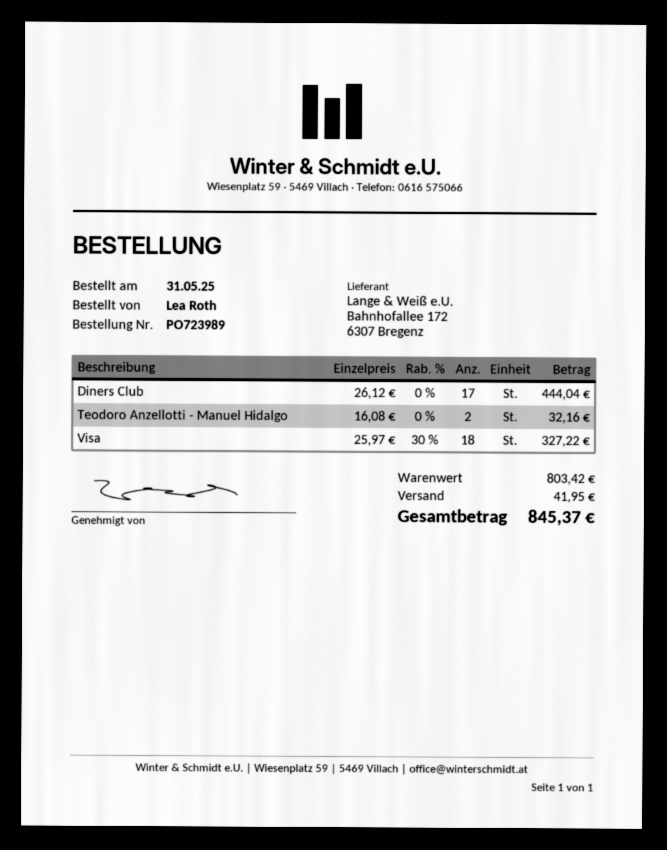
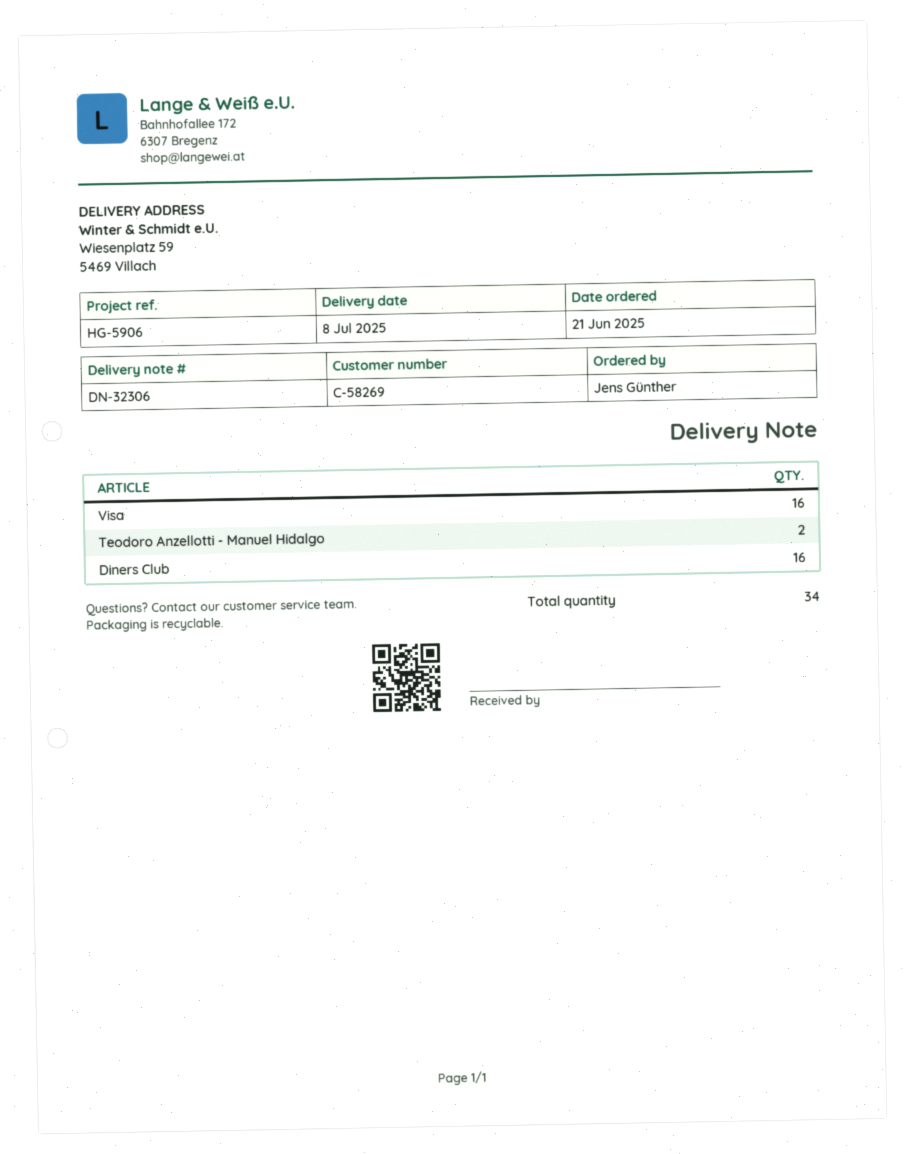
order date: 2025-05-31 -> 2025-06-21
ordered by: Lea Roth -> Jens Günther
Diners Club: 17 -> 16
Visa: 18 -> 16

